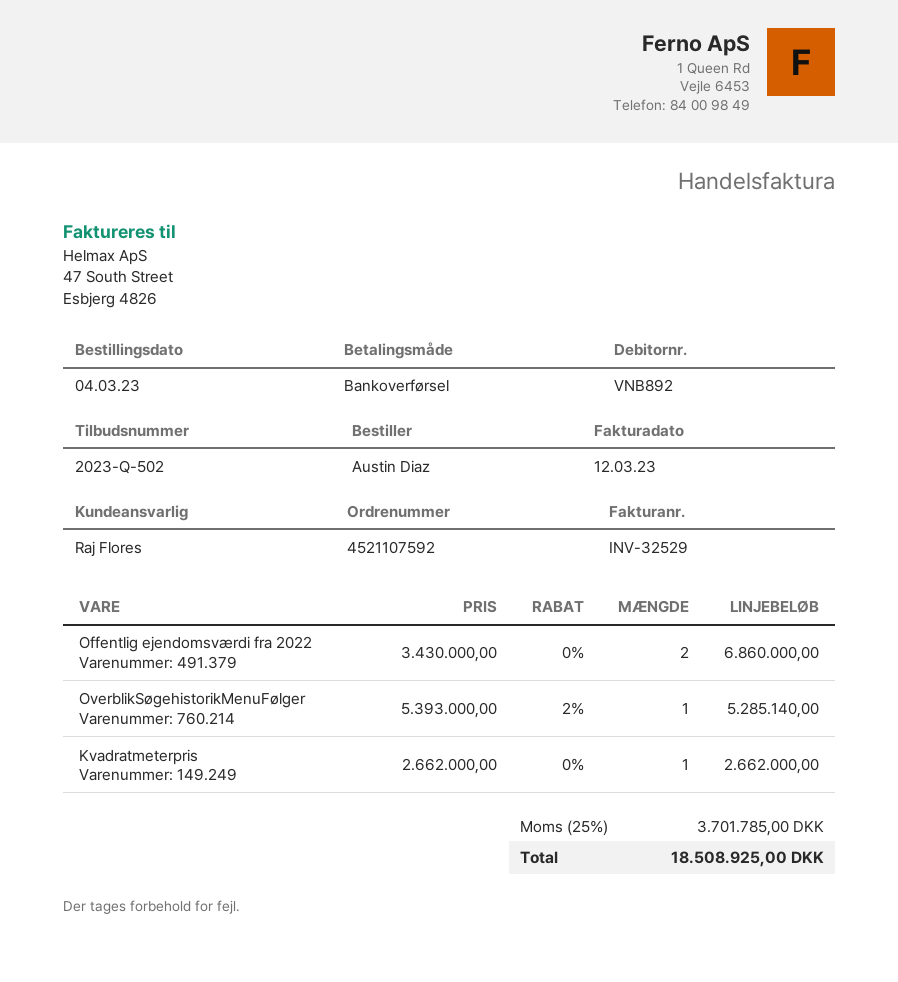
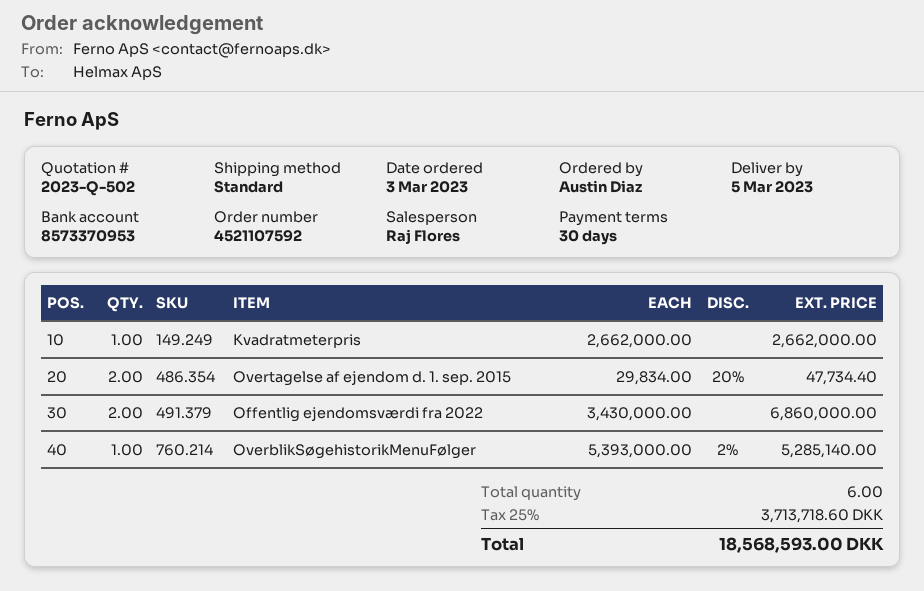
order date: 2023-03-04 -> 2023-03-03
Overtagelse af ejendom d. 1. sep. 2015: none -> 2 x 29834.00 - 20% = 47734.40
tax: 25% = 3701785.00 -> 25% = 3713718.60
total: 18508925.00 -> 18568593.00

